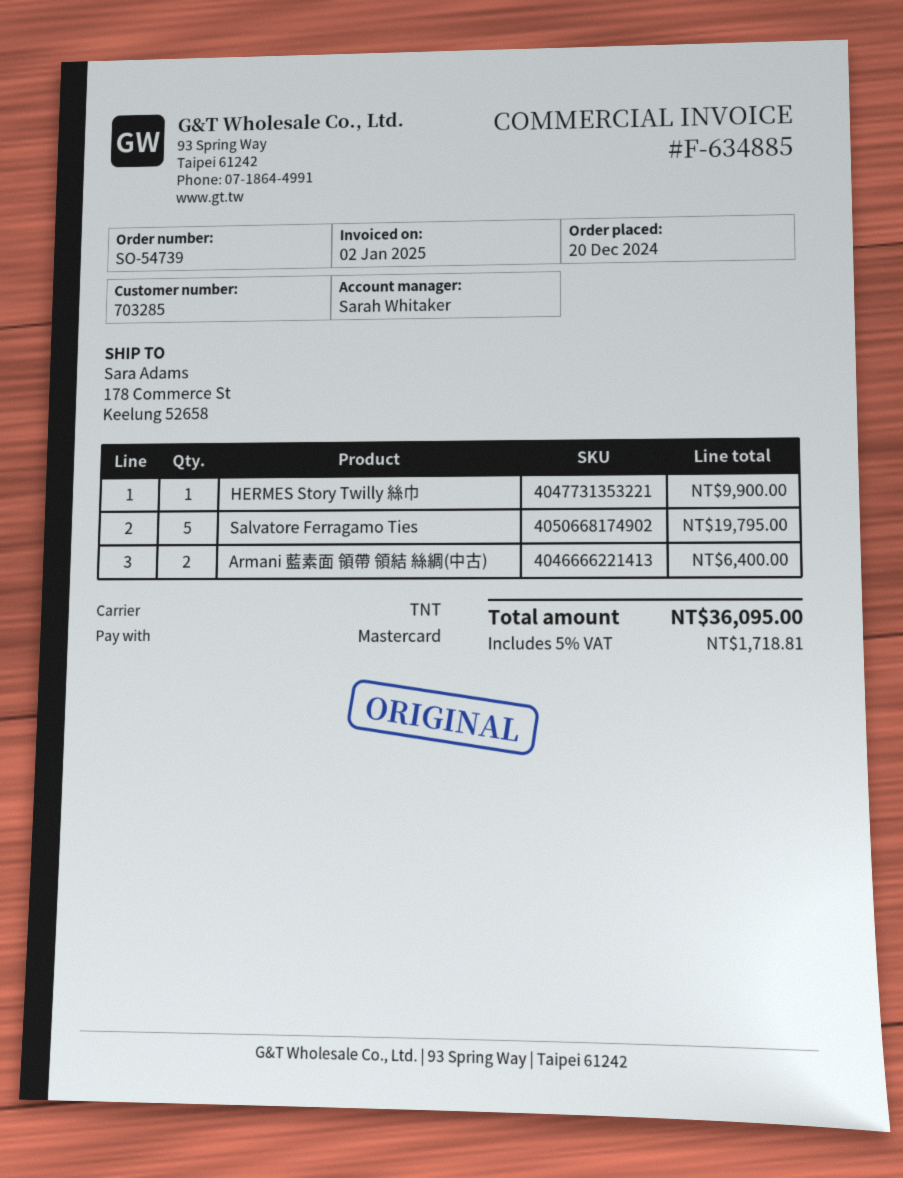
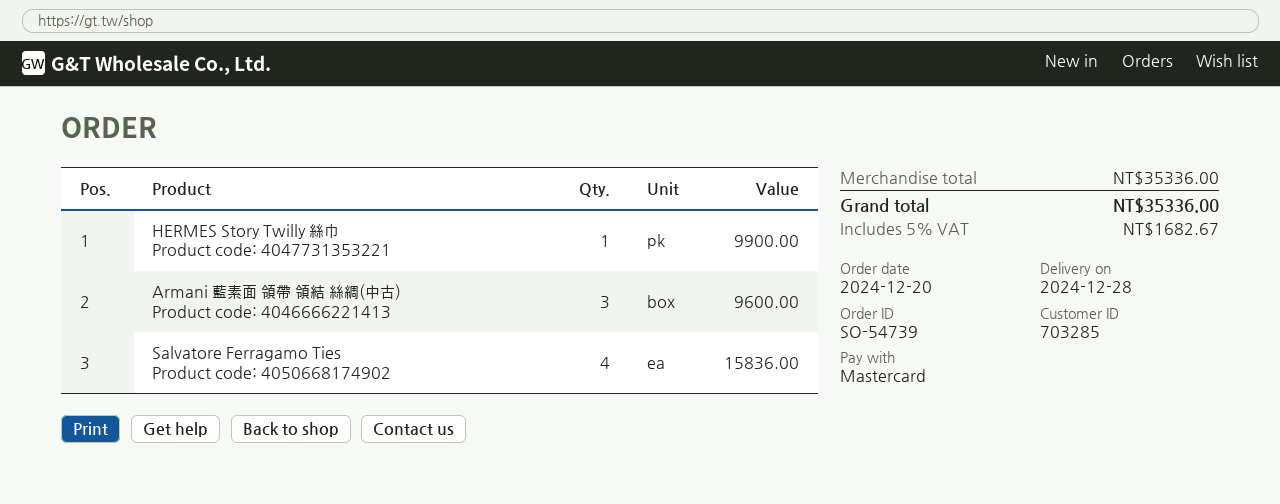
Salvatore Ferragamo Ties: 5 for 19795.00 -> 4 for 15836.00
Armani 藍素面 領帶 領結 絲綢(中古): 2 for 6400.00 -> 3 for 9600.00
tax: 5% = 1718.81 -> 5% = 1682.67
total: 36095.00 -> 35336.00

